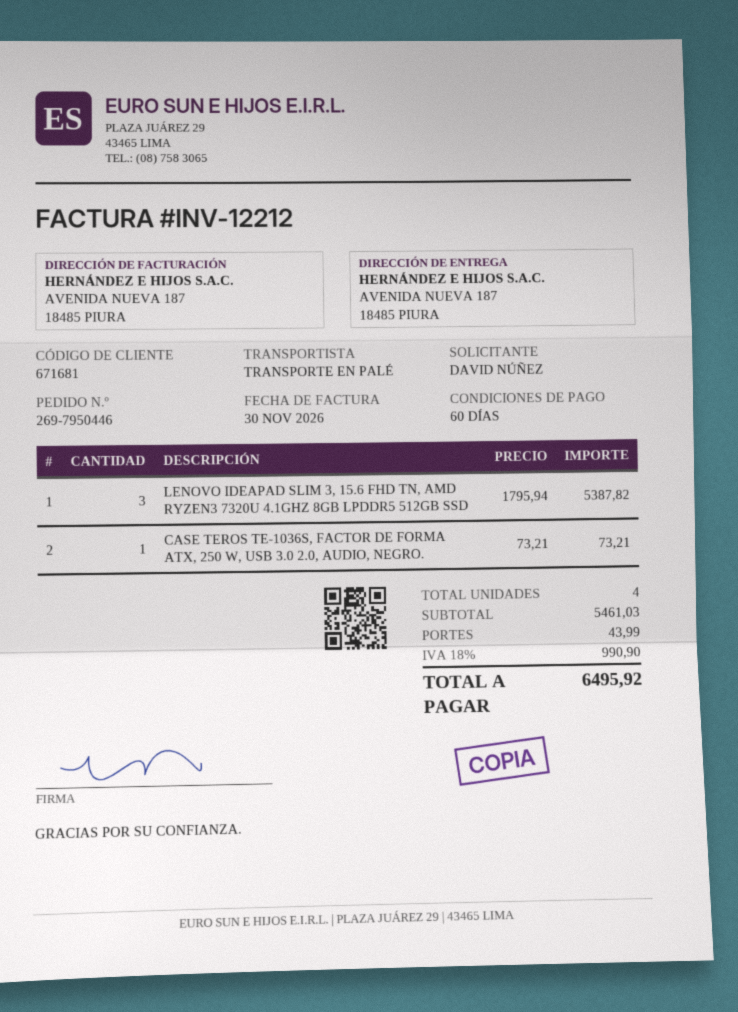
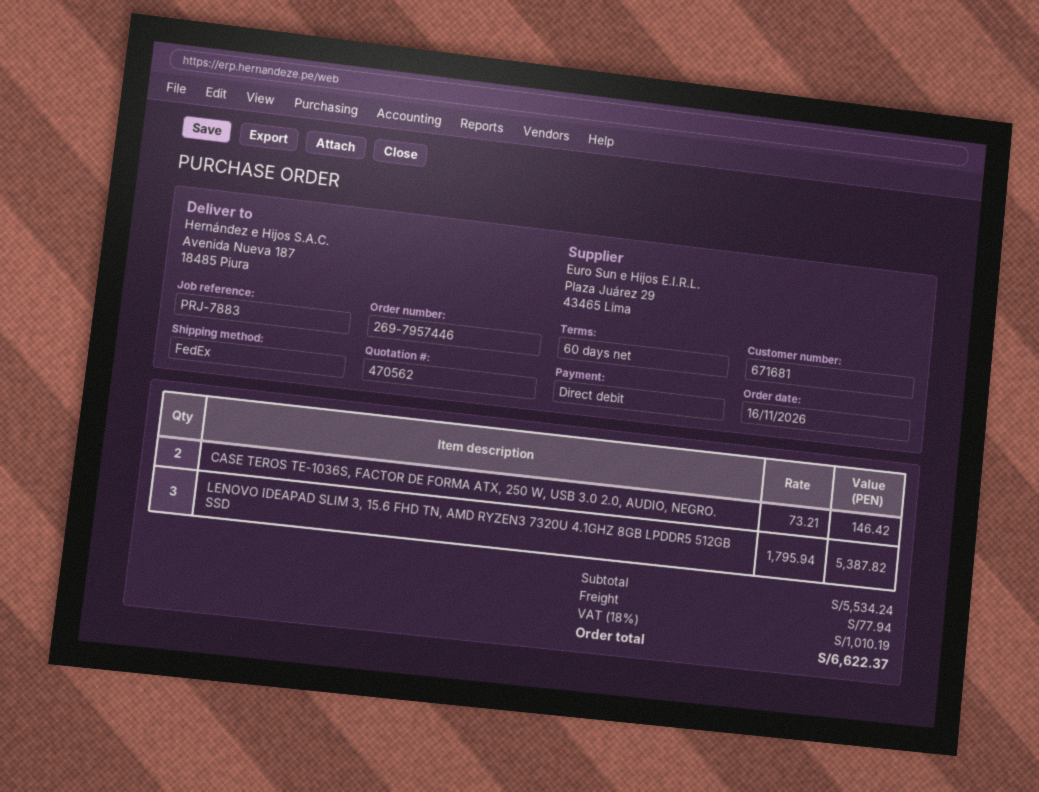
order number: 269-7950446 -> 269-7957446
shipping method: pallet freight -> FedEx
CASE TEROS TE-1036S, FACTOR DE FORMA ATX, 250 W, USB 3.0 2.0, AUDIO, NEGRO.: 1 x 73.21 = 73.21 -> 2 x 73.21 = 146.42
subtotal: 5461.03 -> 5534.24
shipping: 43.99 -> 77.94
tax: 18% = 990.90 -> 18% = 1010.19
total: 6495.92 -> 6622.37

